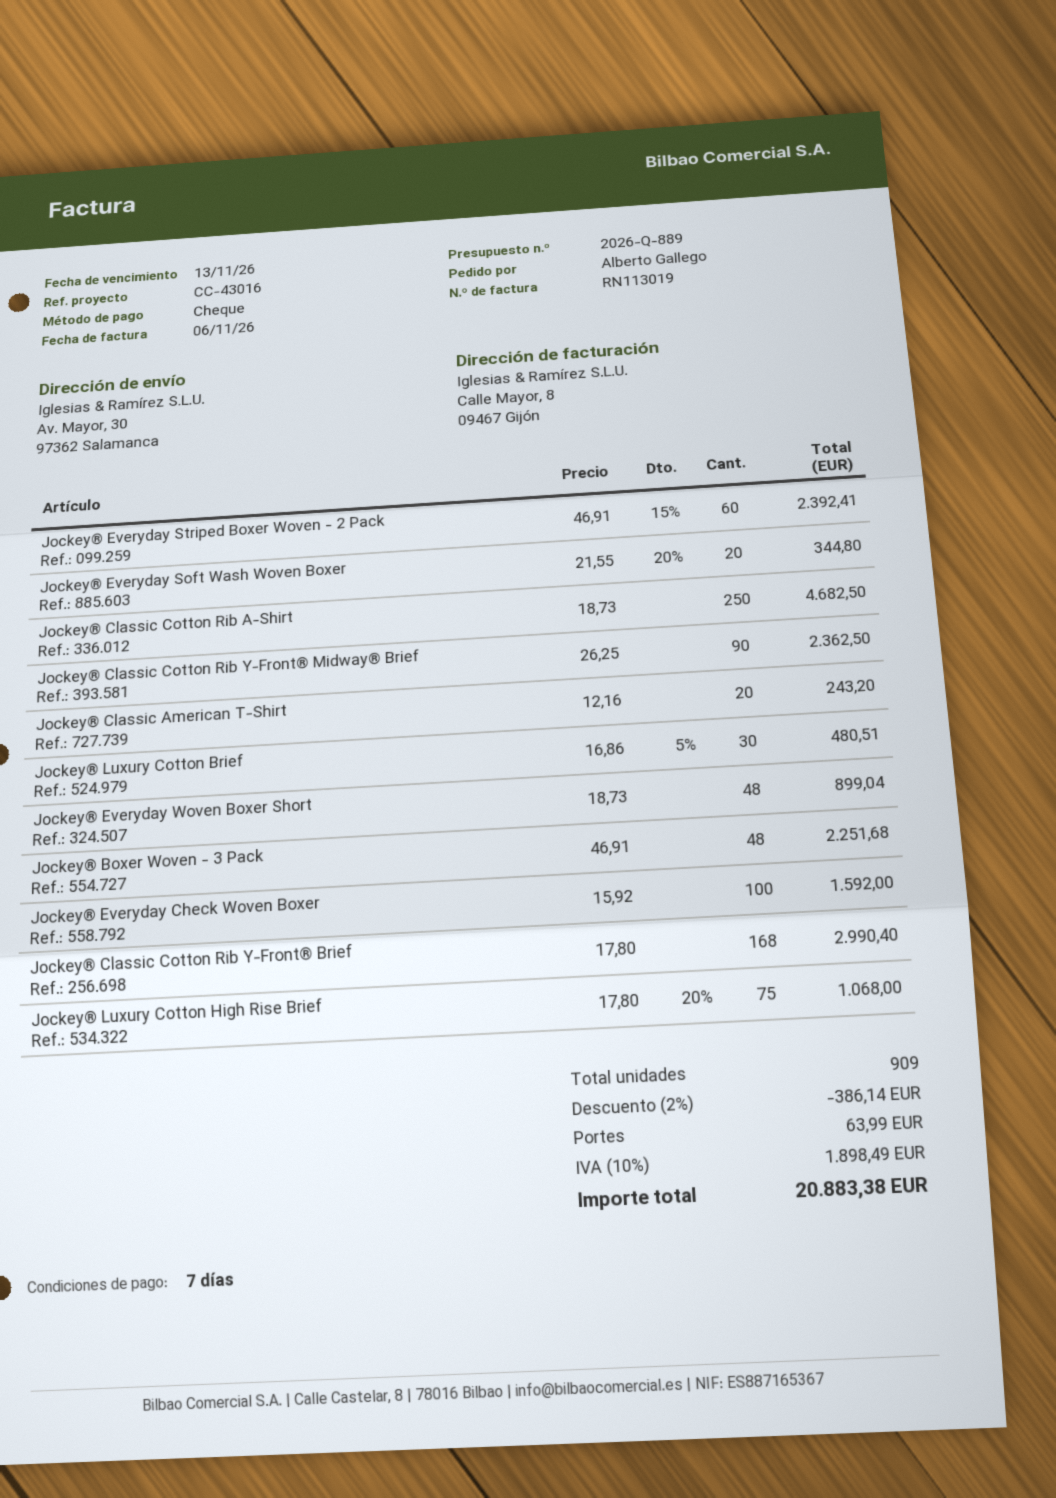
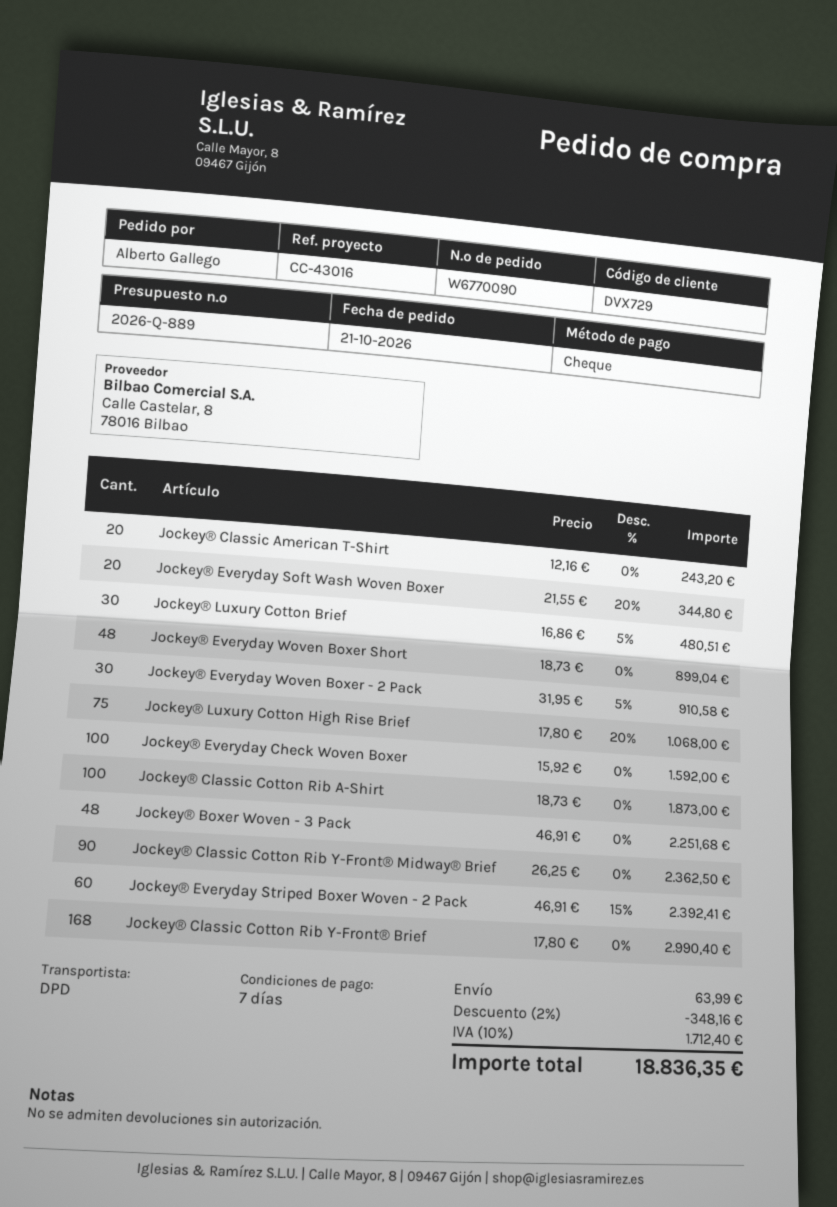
Jockey® Classic Cotton Rib A-Shirt: 250 x 18.73 = 4682.50 -> 100 x 18.73 = 1873.00
Jockey® Everyday Woven Boxer - 2 Pack: none -> 30 x 31.95 - 5% = 910.58
discount: 2% = 386.14 -> 2% = 348.16
tax: 10% = 1898.49 -> 10% = 1712.40
total: 20883.38 -> 18836.35

